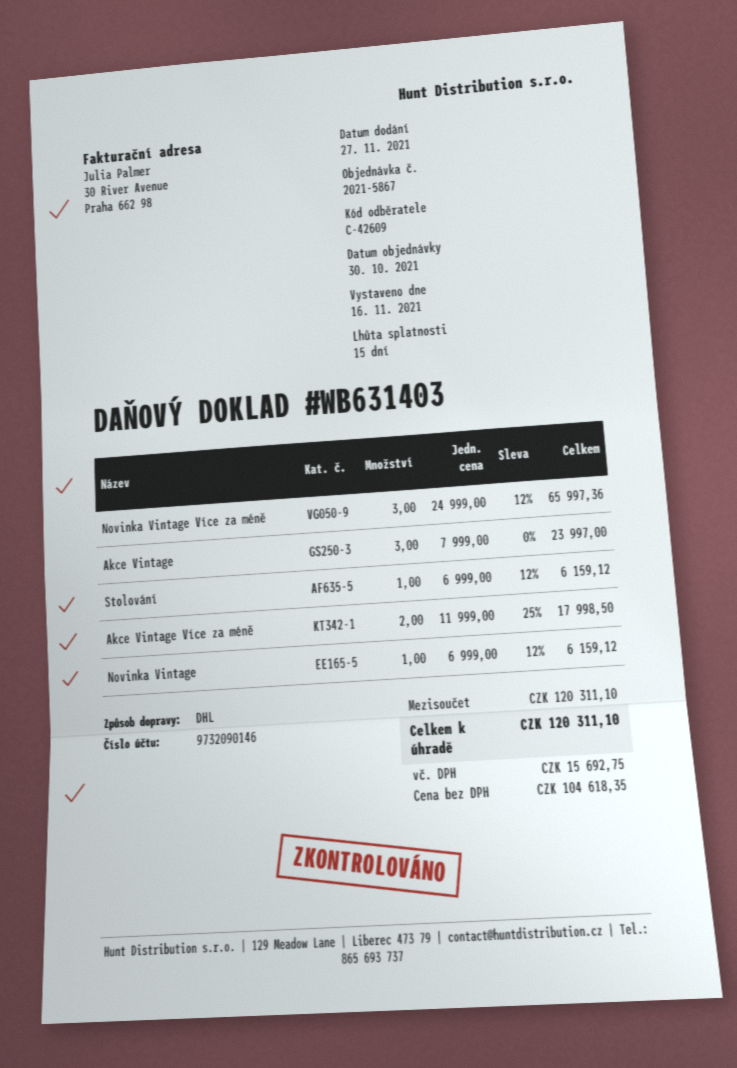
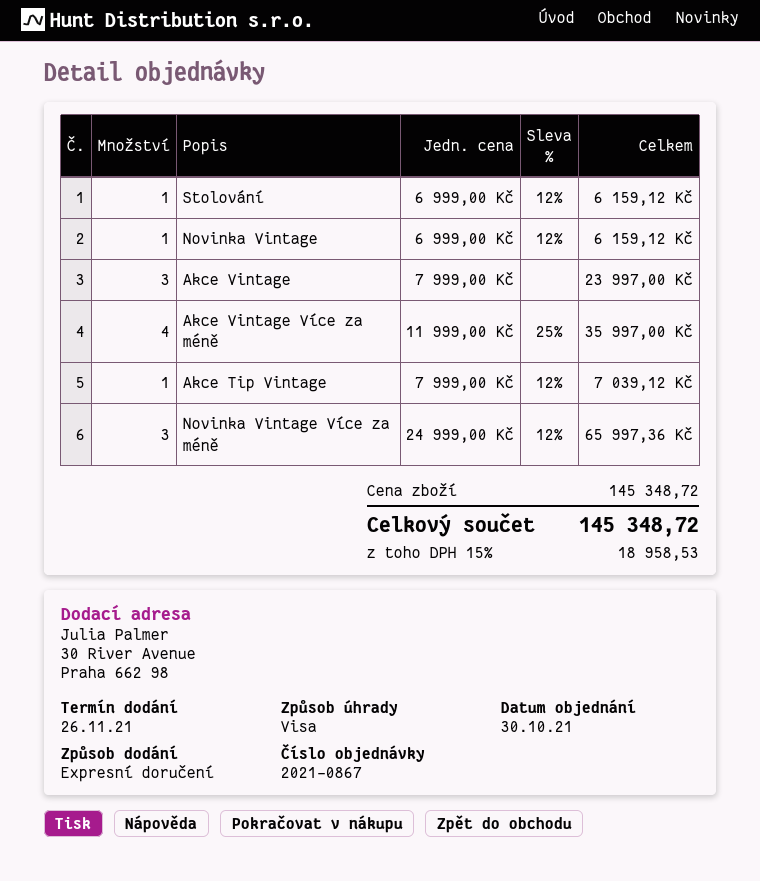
order number: 2021-5867 -> 2021-0867
delivery date: 2021-11-27 -> 2021-11-26
shipping method: DHL -> express
Akce Vintage Více za méně: 2 x 11999.00 - 25% = 17998.50 -> 4 x 11999.00 - 25% = 35997.00
Akce Tip Vintage: none -> 1 x 7999.00 - 12% = 7039.12
subtotal: 120311.10 -> 145348.72
tax: 15692.75 -> 18958.53
total: 120311.10 -> 145348.72

